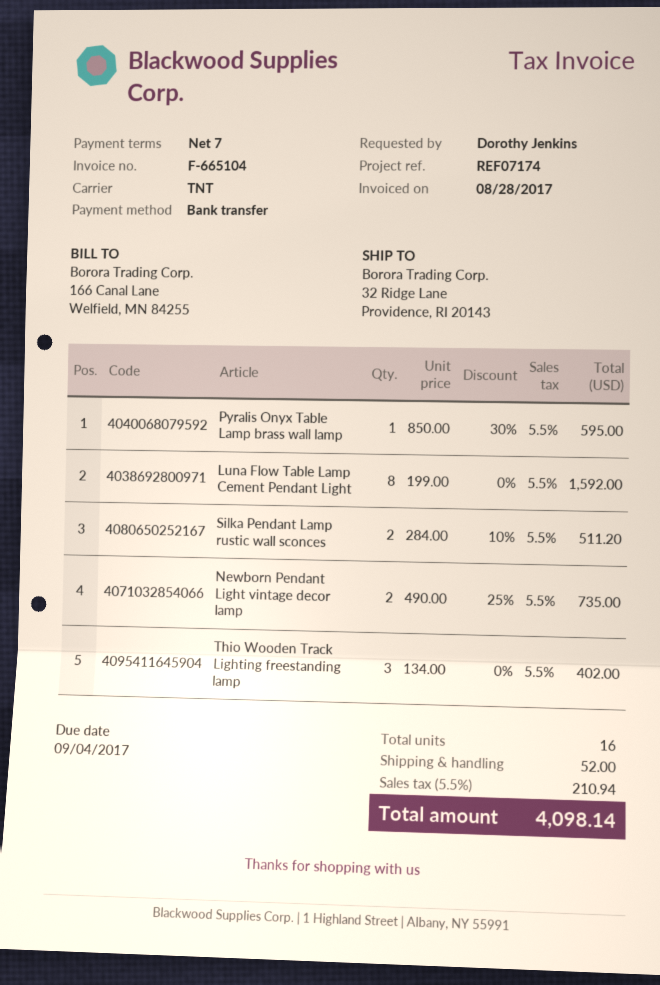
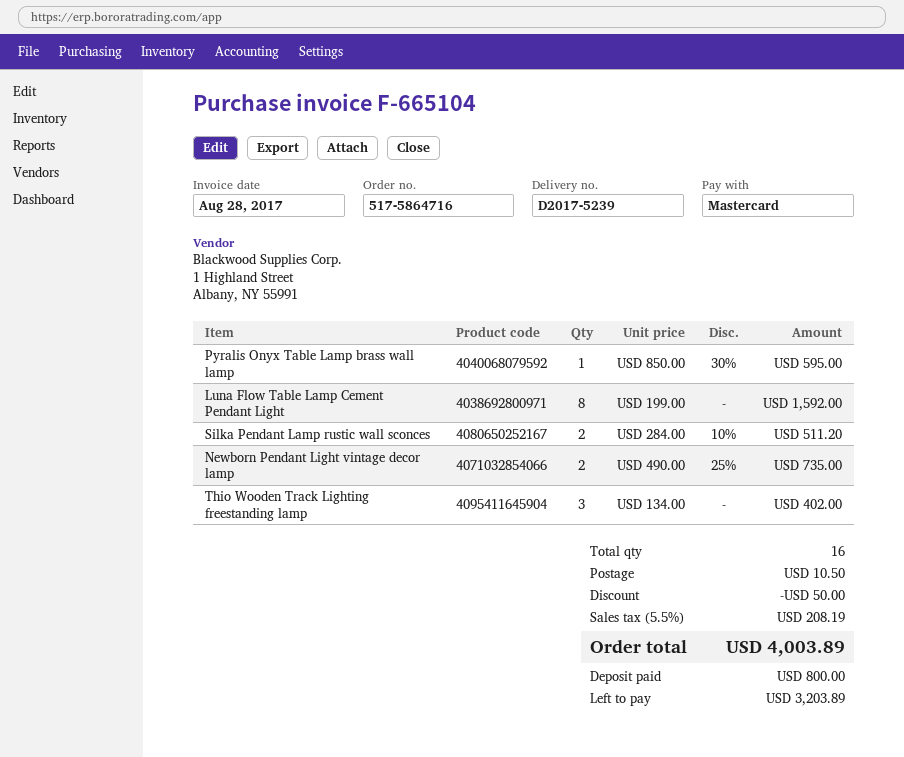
payment method: bank transfer -> Mastercard
discount: none -> 50.00
shipping: 52.00 -> 10.50
tax: 5.5% = 210.94 -> 5.5% = 208.19
total: 4098.14 -> 4003.89

